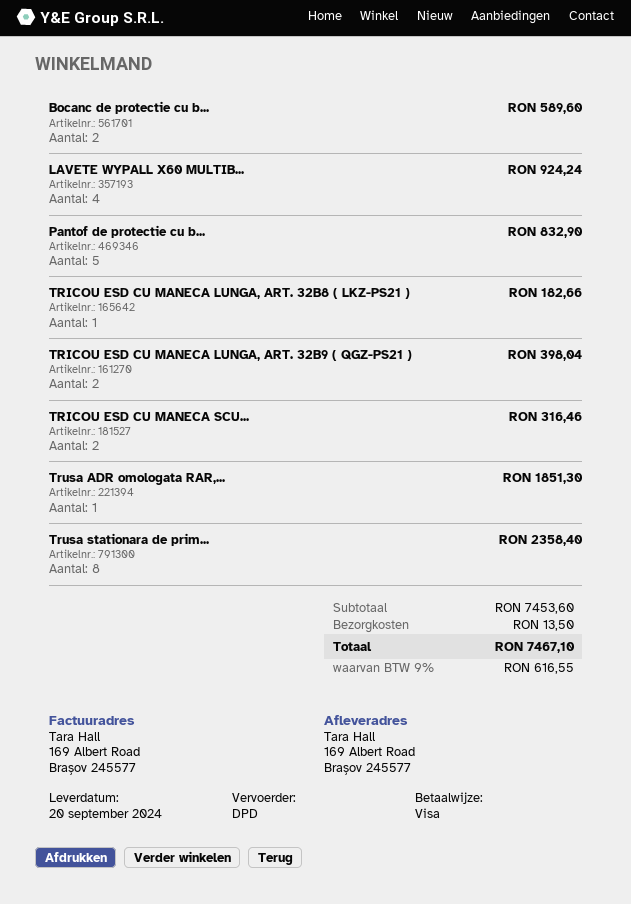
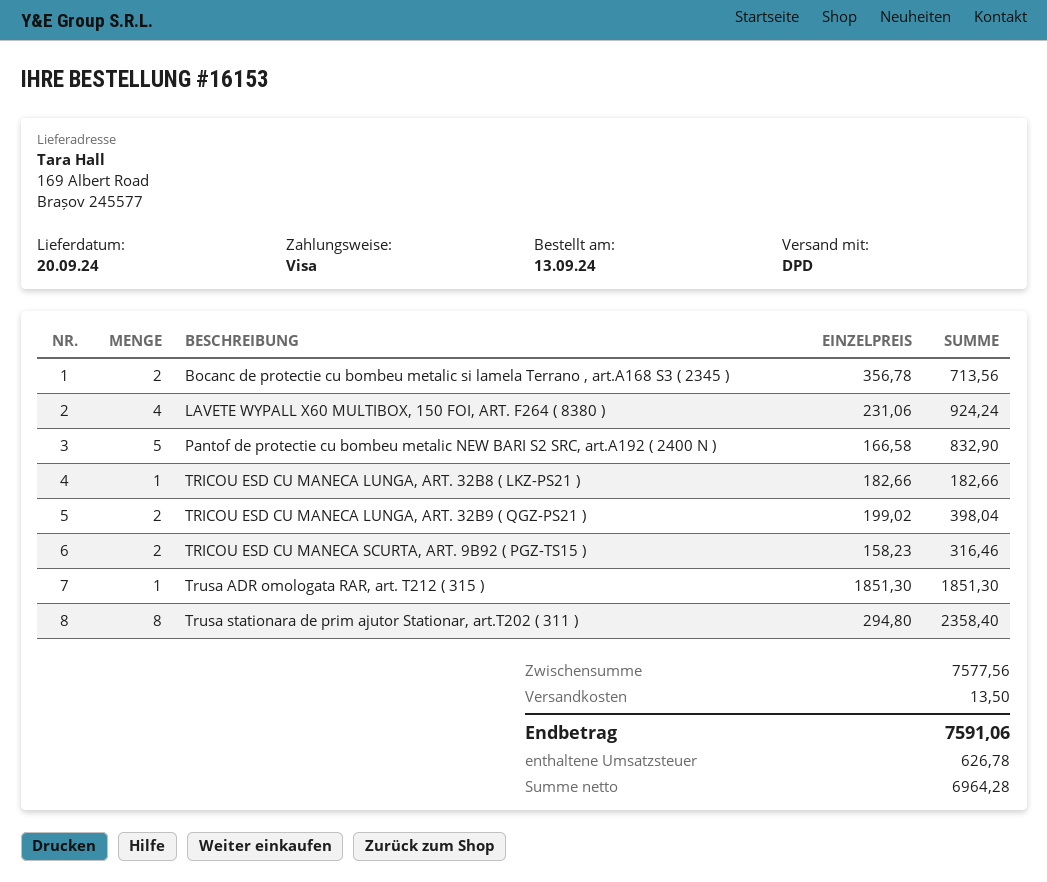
Bocanc de protectie cu b...: 2 for 589.60 -> 2 for 713.56
subtotal: 7453.60 -> 7577.56
tax: 616.55 -> 626.78
total: 7467.10 -> 7591.06

